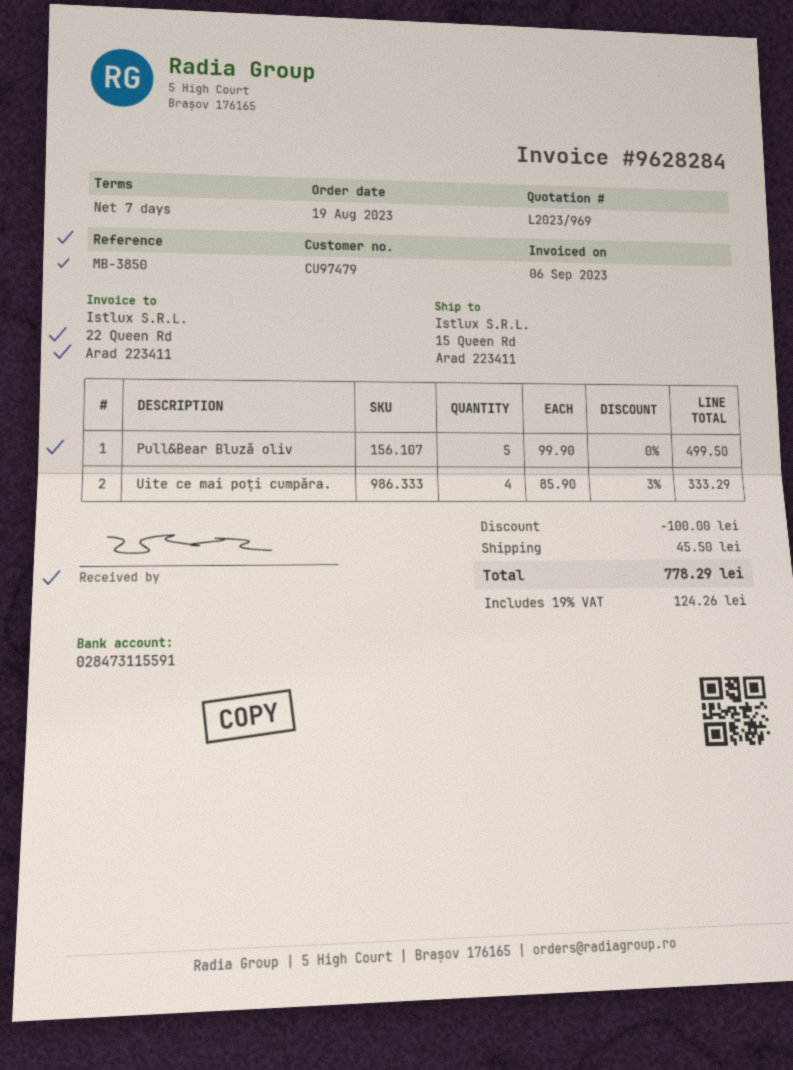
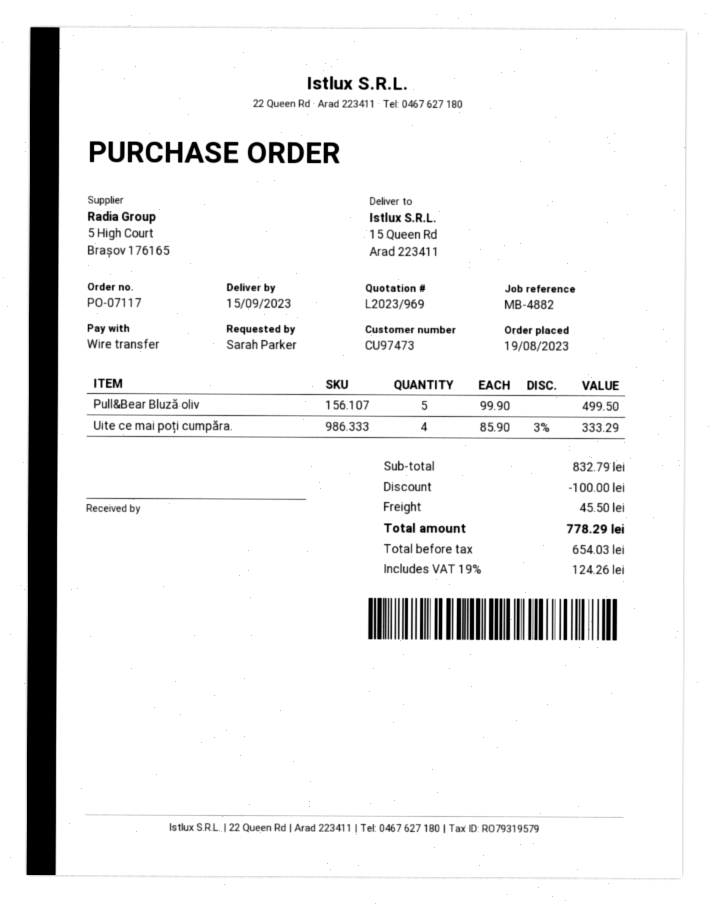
customer number: CU97479 -> CU97473
reference: MB-3850 -> MB-4882

